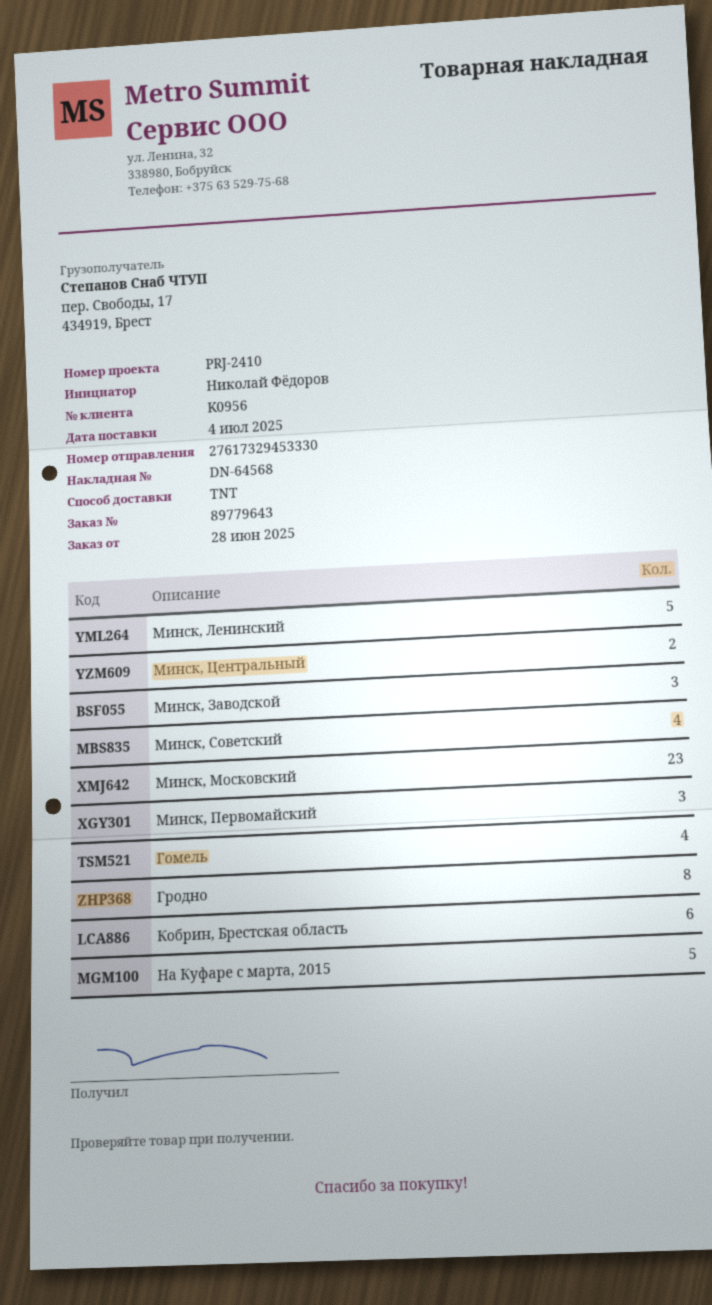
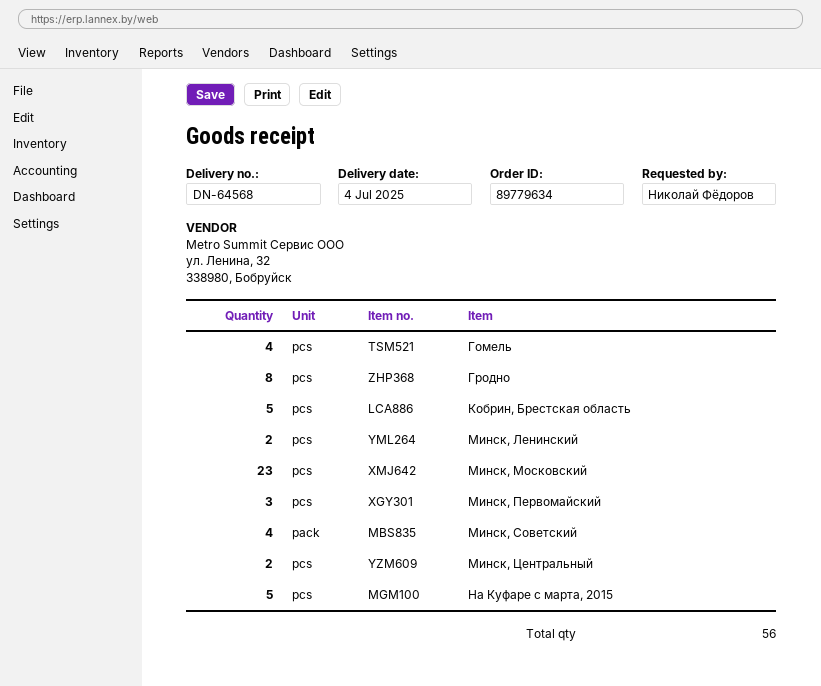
order number: 89779643 -> 89779634
Минск, Ленинский: 5 -> 2
Минск, Заводской: 3 -> none
Кобрин, Брестская область: 6 -> 5

